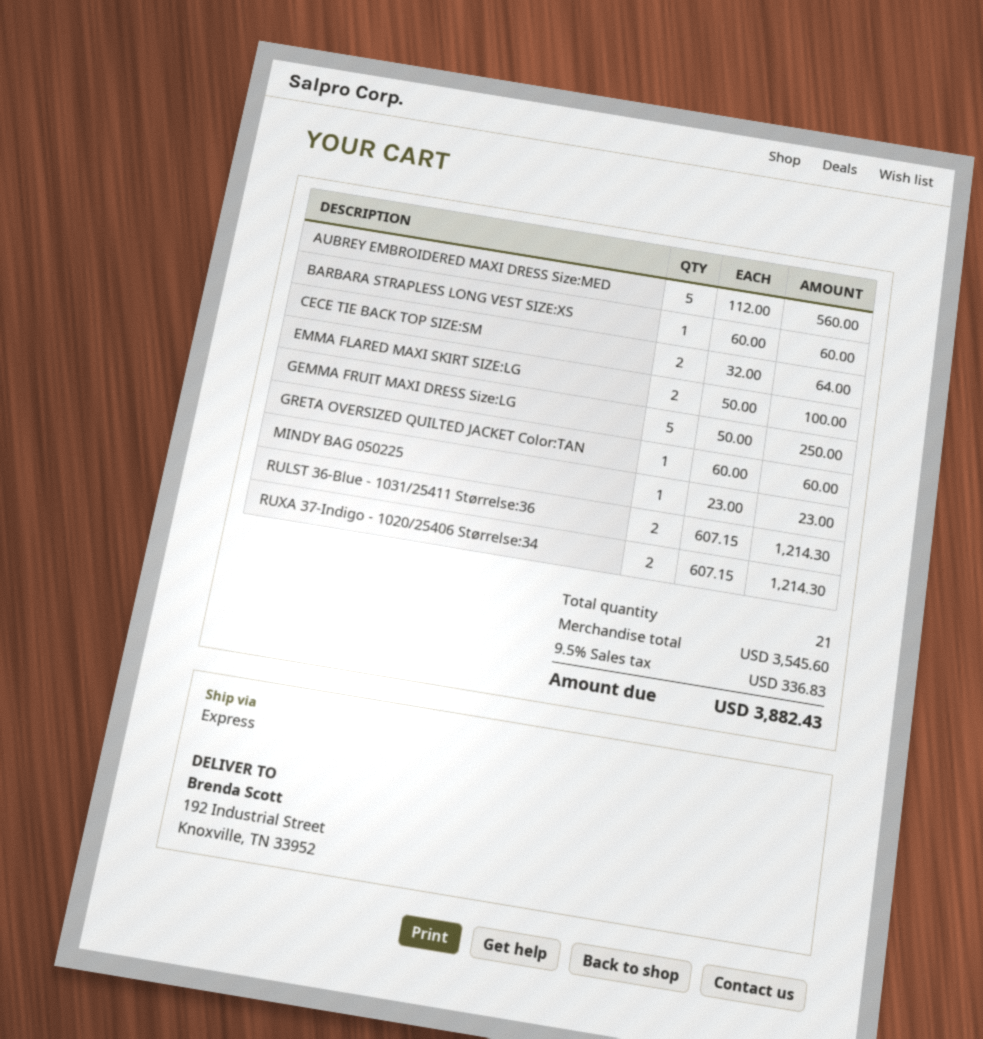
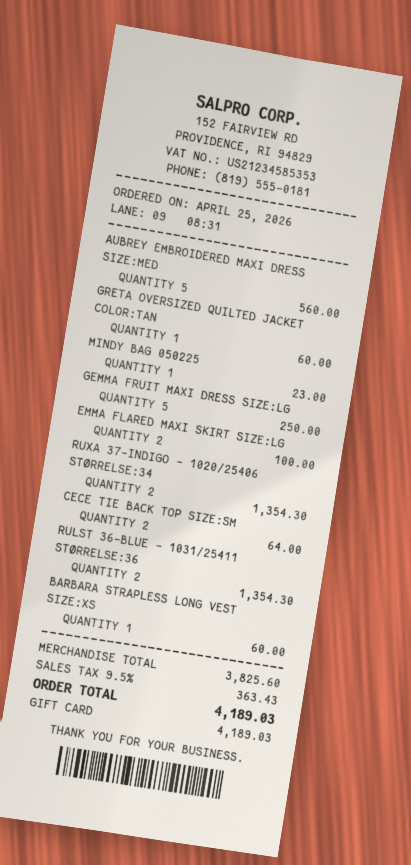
RULST 36-Blue - 1031/25411 Størrelse:36: 2 for 1214.30 -> 2 for 1354.30
RUXA 37-Indigo - 1020/25406 Størrelse:34: 2 for 1214.30 -> 2 for 1354.30
subtotal: 3545.60 -> 3825.60
tax: 9.5% = 336.83 -> 9.5% = 363.43
total: 3882.43 -> 4189.03

